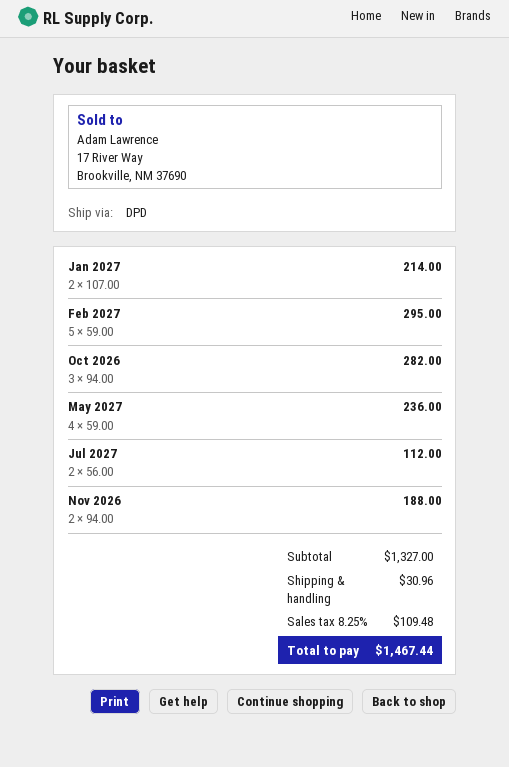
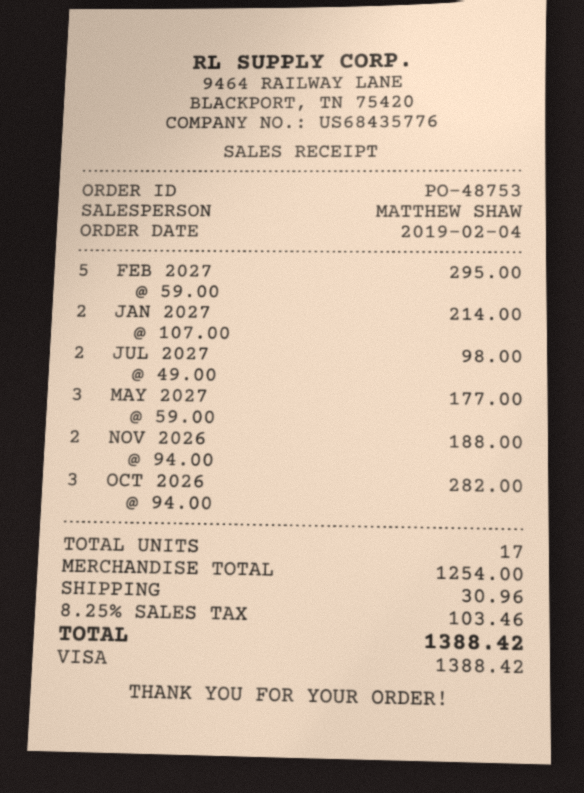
May 2027: 4 x 59.00 = 236.00 -> 3 x 59.00 = 177.00
Jul 2027: 2 x 56.00 = 112.00 -> 2 x 49.00 = 98.00
subtotal: 1327.00 -> 1254.00
tax: 8.25% = 109.48 -> 8.25% = 103.46
total: 1467.44 -> 1388.42

